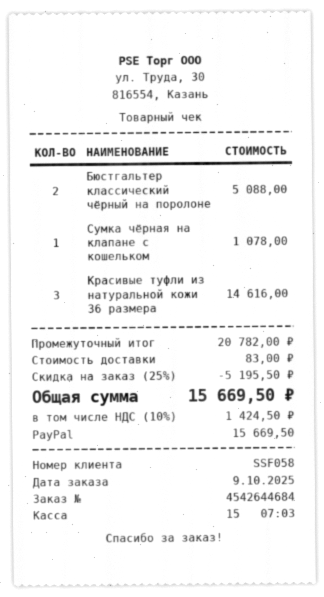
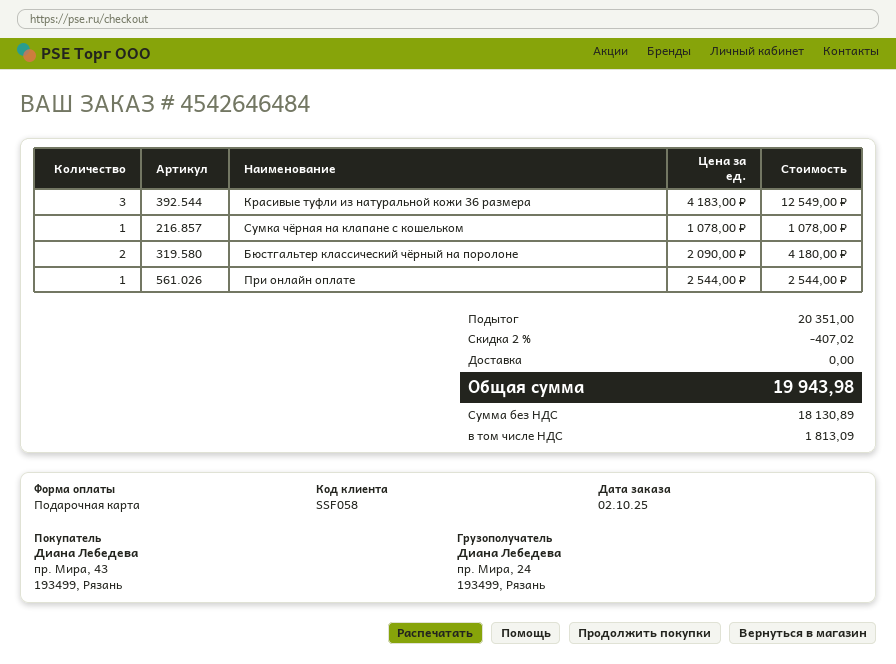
order number: 4542644684 -> 4542646484
order date: 2025-10-09 -> 2025-10-02
payment method: PayPal -> gift card
Бюстгальтер классический чёрный на поролоне: 2 for 5088.00 -> 2 for 4180.00
Красивые туфли из натуральной кожи 36 размера: 3 for 14616.00 -> 3 for 12549.00
При онлайн оплате: none -> 1 for 2544.00
subtotal: 20782.00 -> 20351.00
discount: 25% = 5195.50 -> 2% = 407.02
shipping: 83.00 -> 0.00
tax: 1424.50 -> 1813.09
total: 15669.50 -> 19943.98

